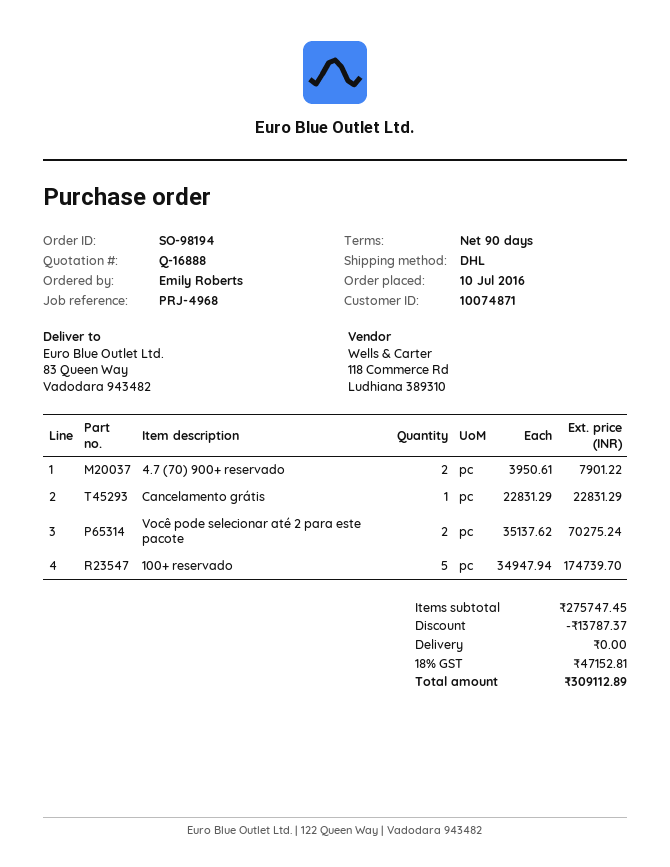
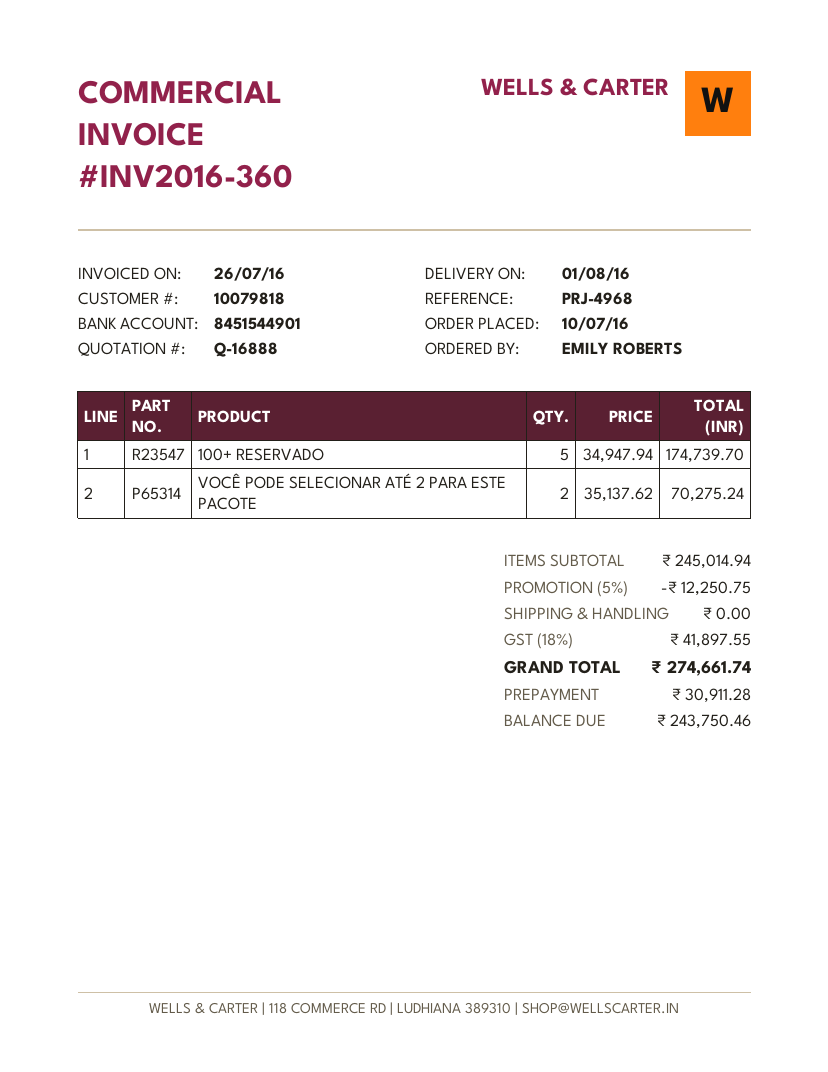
customer number: 10074871 -> 10079818
4.7 (70) 900+ reservado: 2 x 3950.61 = 7901.22 -> none
Cancelamento grátis: 1 x 22831.29 = 22831.29 -> none
subtotal: 275747.45 -> 245014.94
discount: 13787.37 -> 12250.75
tax: 18% = 47152.81 -> 18% = 41897.55
total: 309112.89 -> 274661.74

